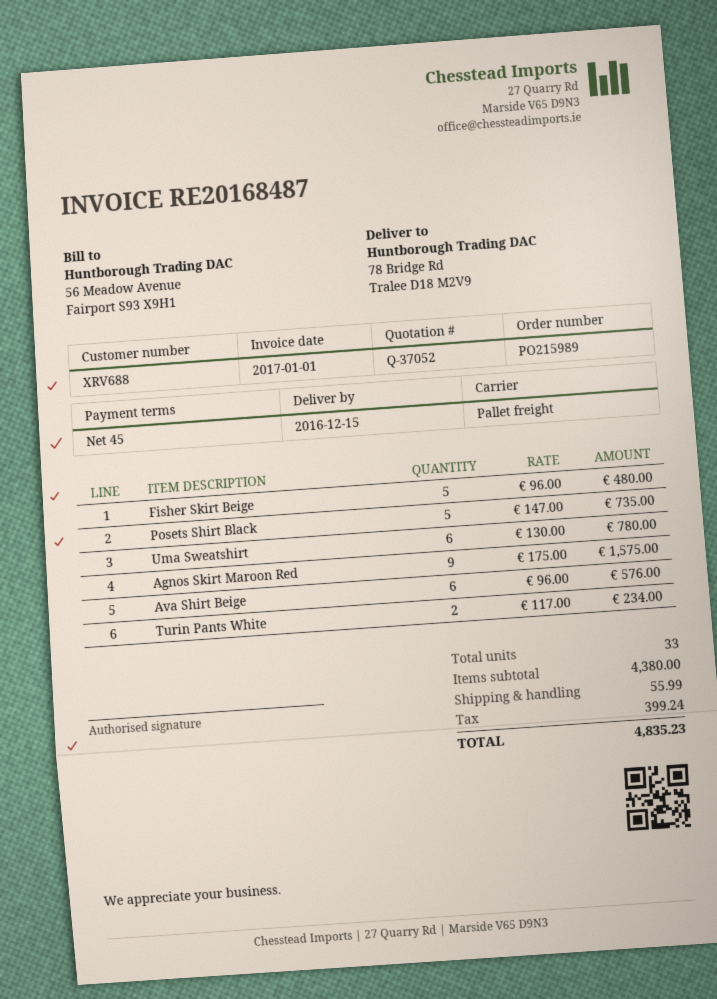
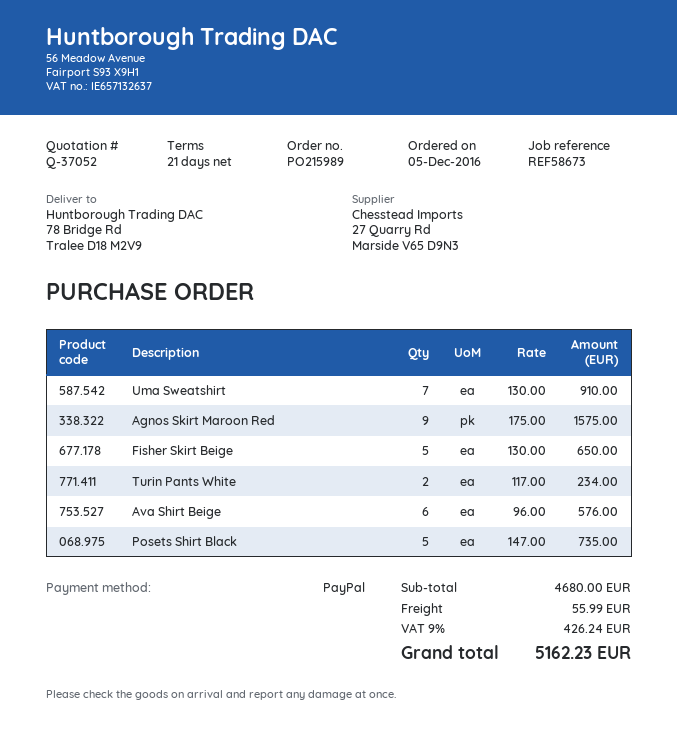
payment terms: 45 days -> 21 days
Fisher Skirt Beige: 5 x 96.00 = 480.00 -> 5 x 130.00 = 650.00
Uma Sweatshirt: 6 x 130.00 = 780.00 -> 7 x 130.00 = 910.00
subtotal: 4380.00 -> 4680.00
tax: 399.24 -> 426.24
total: 4835.23 -> 5162.23

